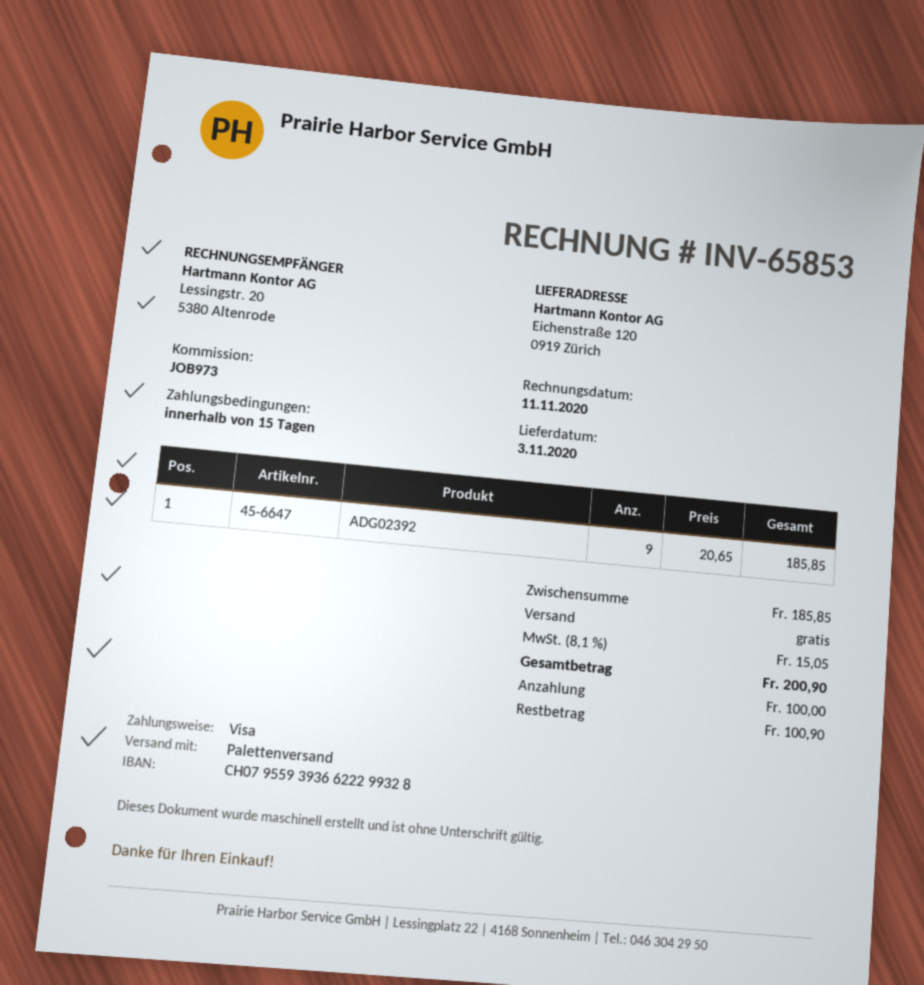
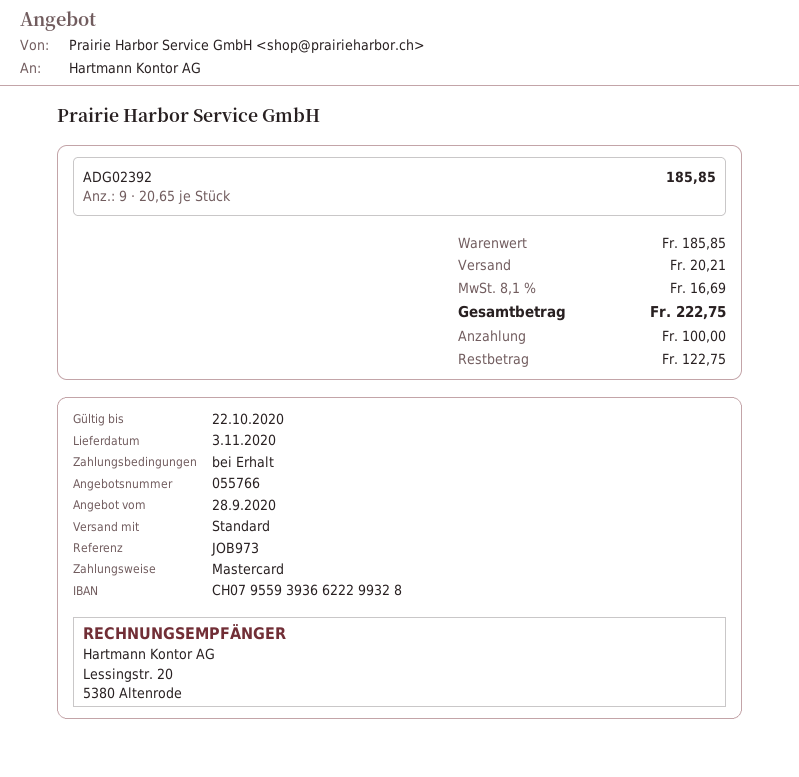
payment terms: 15 days -> on receipt
payment method: Visa -> Mastercard
shipping method: pallet freight -> standard
shipping: 0.00 -> 20.21
tax: 8.1% = 15.05 -> 8.1% = 16.69
total: 200.90 -> 222.75
balance: 100.90 -> 122.75

